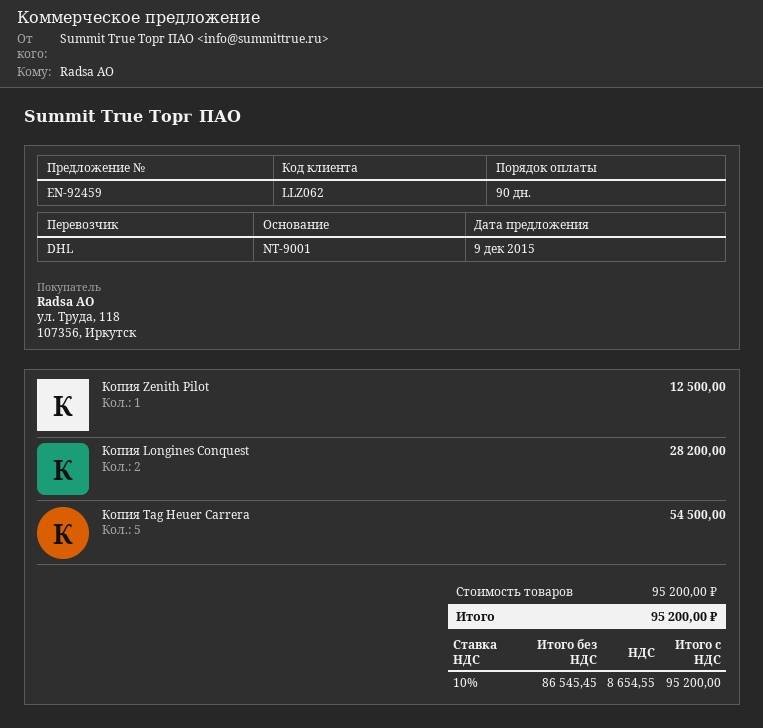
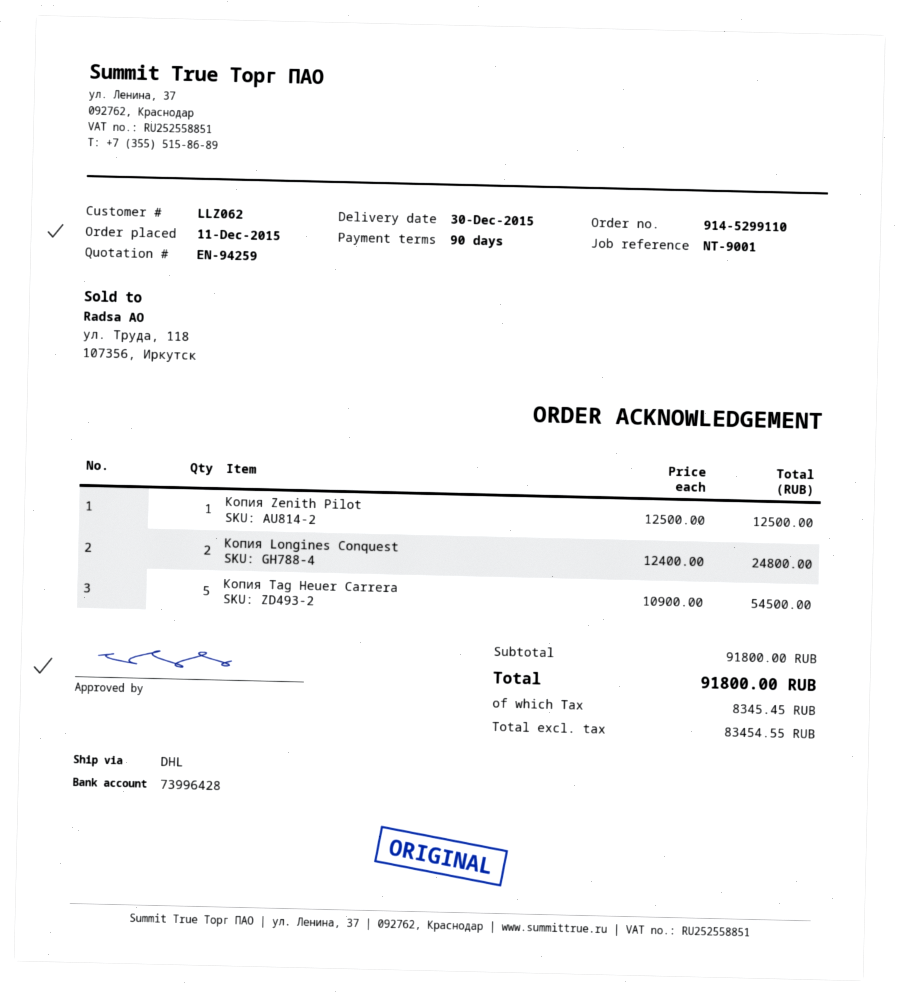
quote number: EN-92459 -> EN-94259
Копия Longines Conquest: 2 for 28200.00 -> 2 for 24800.00
subtotal: 95200.00 -> 91800.00
net: 86545.45 -> 83454.55
tax: 8654.55 -> 8345.45
total: 95200.00 -> 91800.00

